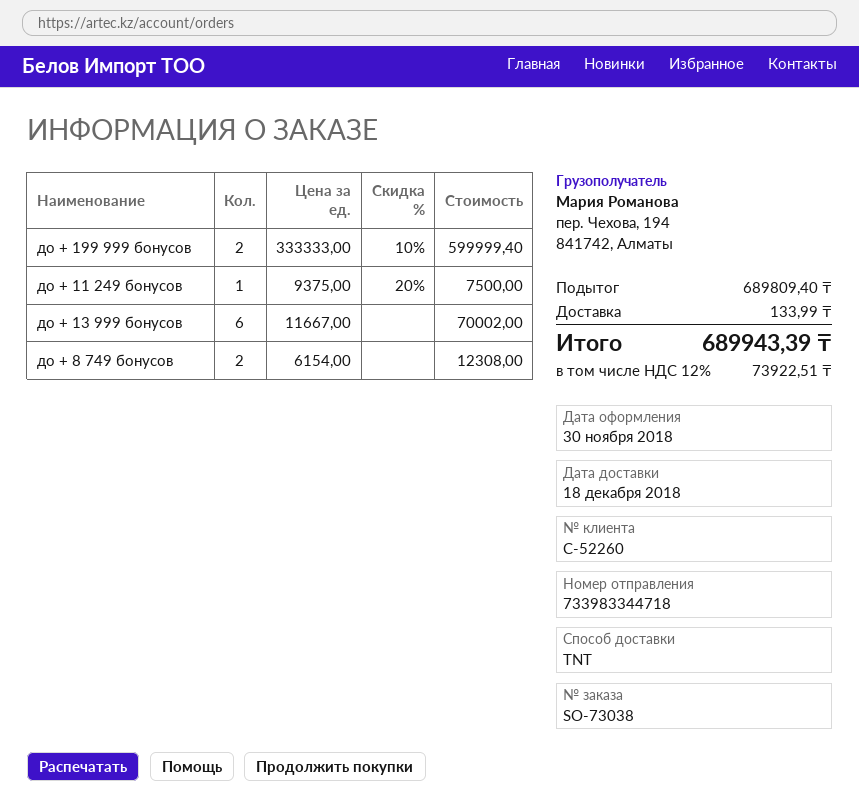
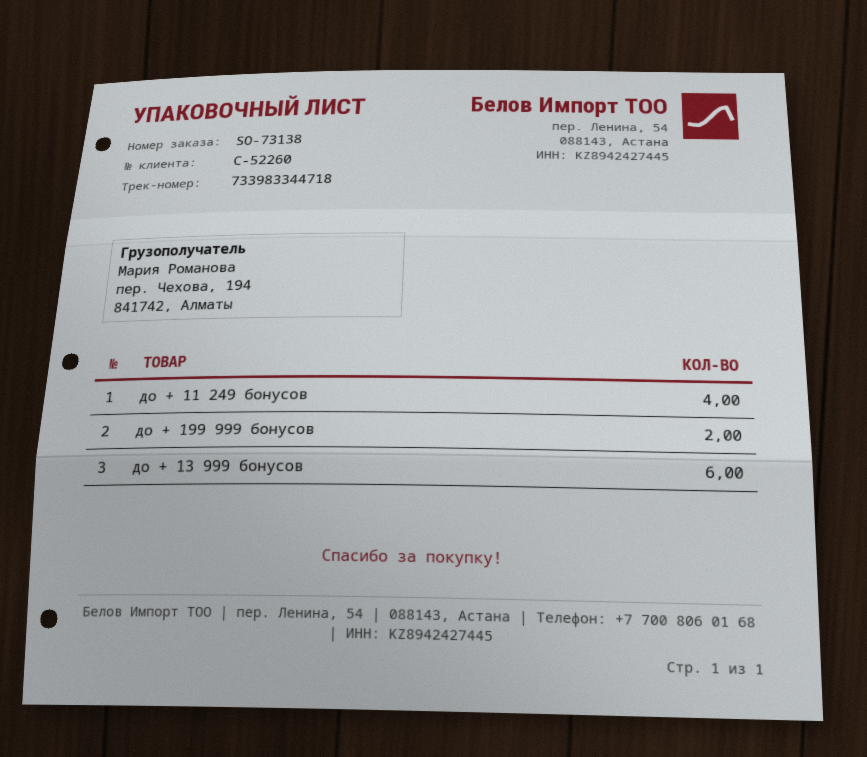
order number: SO-73038 -> SO-73138
до + 11 249 бонусов: 1 -> 4
до + 8 749 бонусов: 2 -> none

